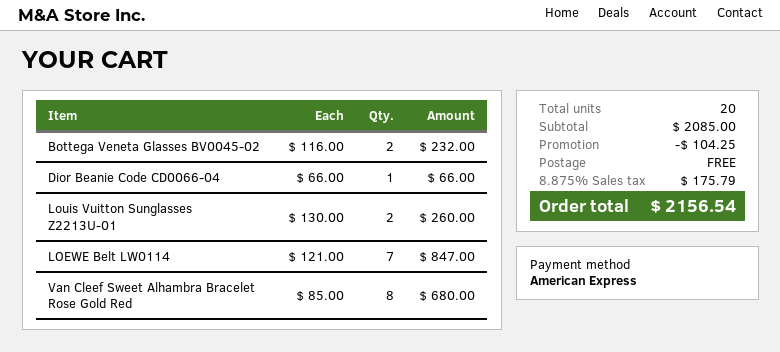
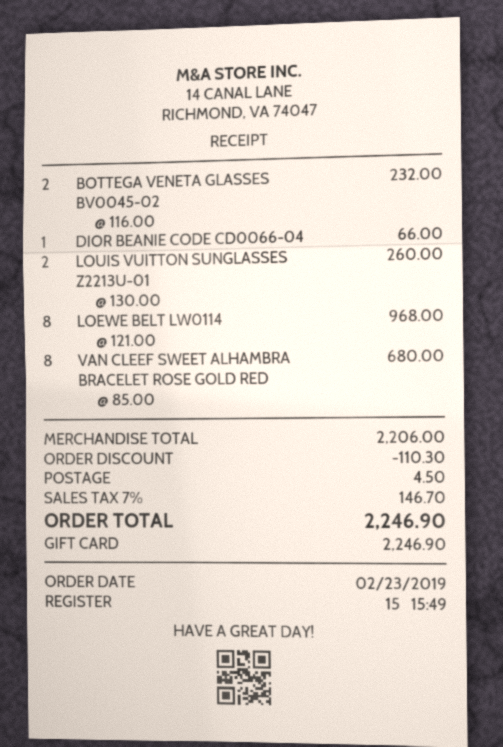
payment method: American Express -> gift card
LOEWE Belt LW0114: 7 x 121.00 = 847.00 -> 8 x 121.00 = 968.00
subtotal: 2085.00 -> 2206.00
discount: 104.25 -> 110.30
shipping: 0.00 -> 4.50
tax: 8.875% = 175.79 -> 7% = 146.70
total: 2156.54 -> 2246.90

